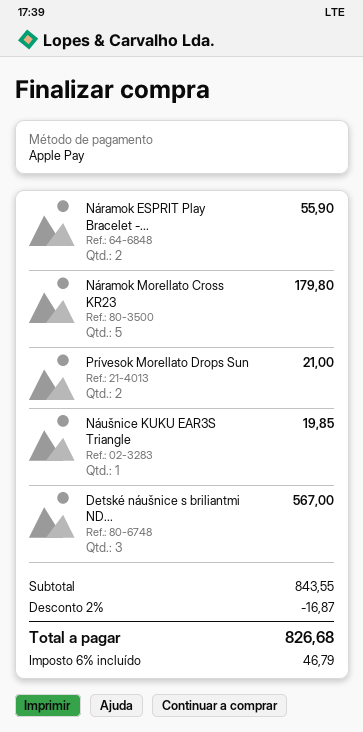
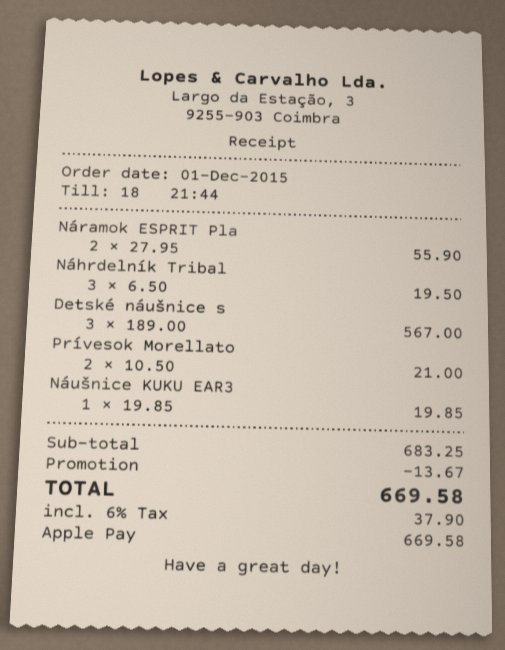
Náramok Morellato Cross KR23: 5 for 179.80 -> none
Náhrdelník Tribal: none -> 3 for 19.50
subtotal: 843.55 -> 683.25
discount: 16.87 -> 13.67
tax: 6% = 46.79 -> 6% = 37.90
total: 826.68 -> 669.58

